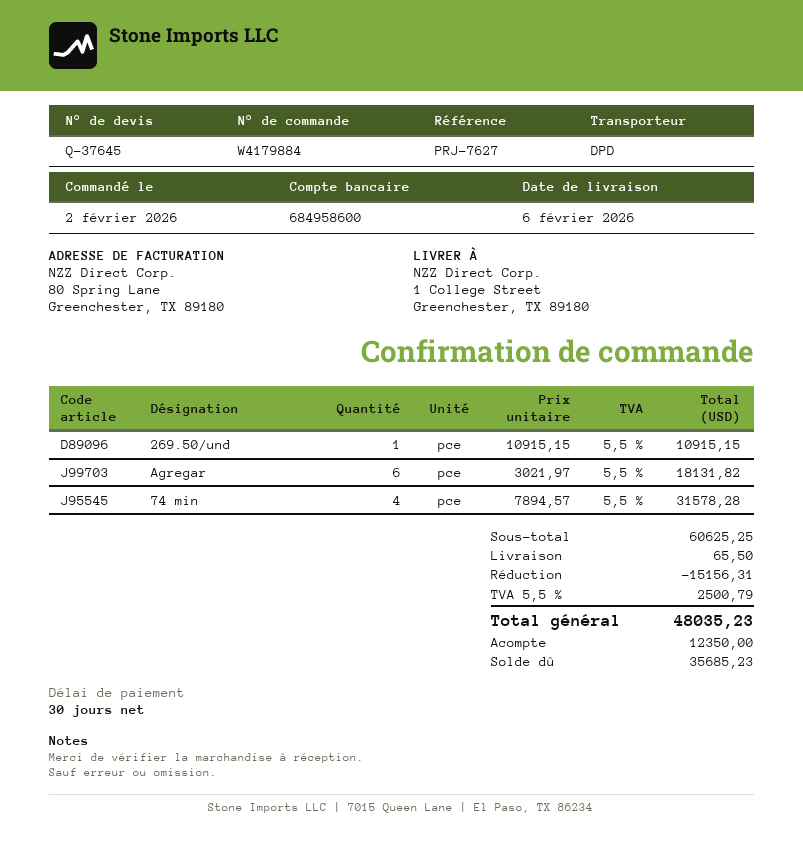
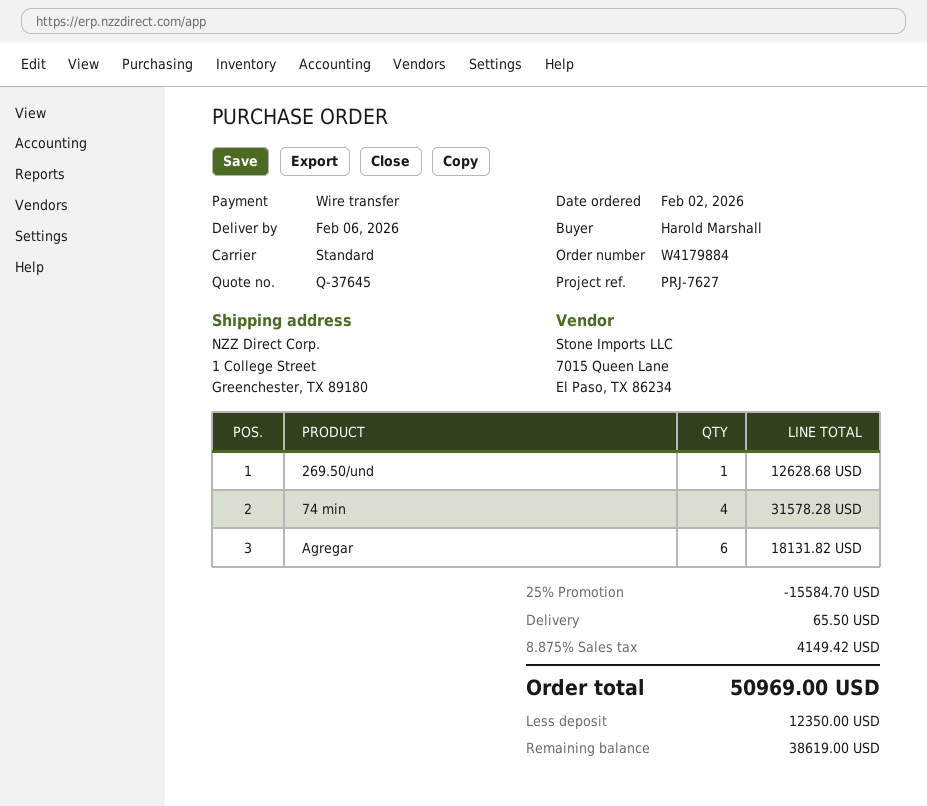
shipping method: DPD -> standard
269.50/und: 1 for 10915.15 -> 1 for 12628.68
discount: 15156.31 -> 15584.70
tax: 5.5% = 2500.79 -> 8.875% = 4149.42
total: 48035.23 -> 50969.00
balance: 35685.23 -> 38619.00

